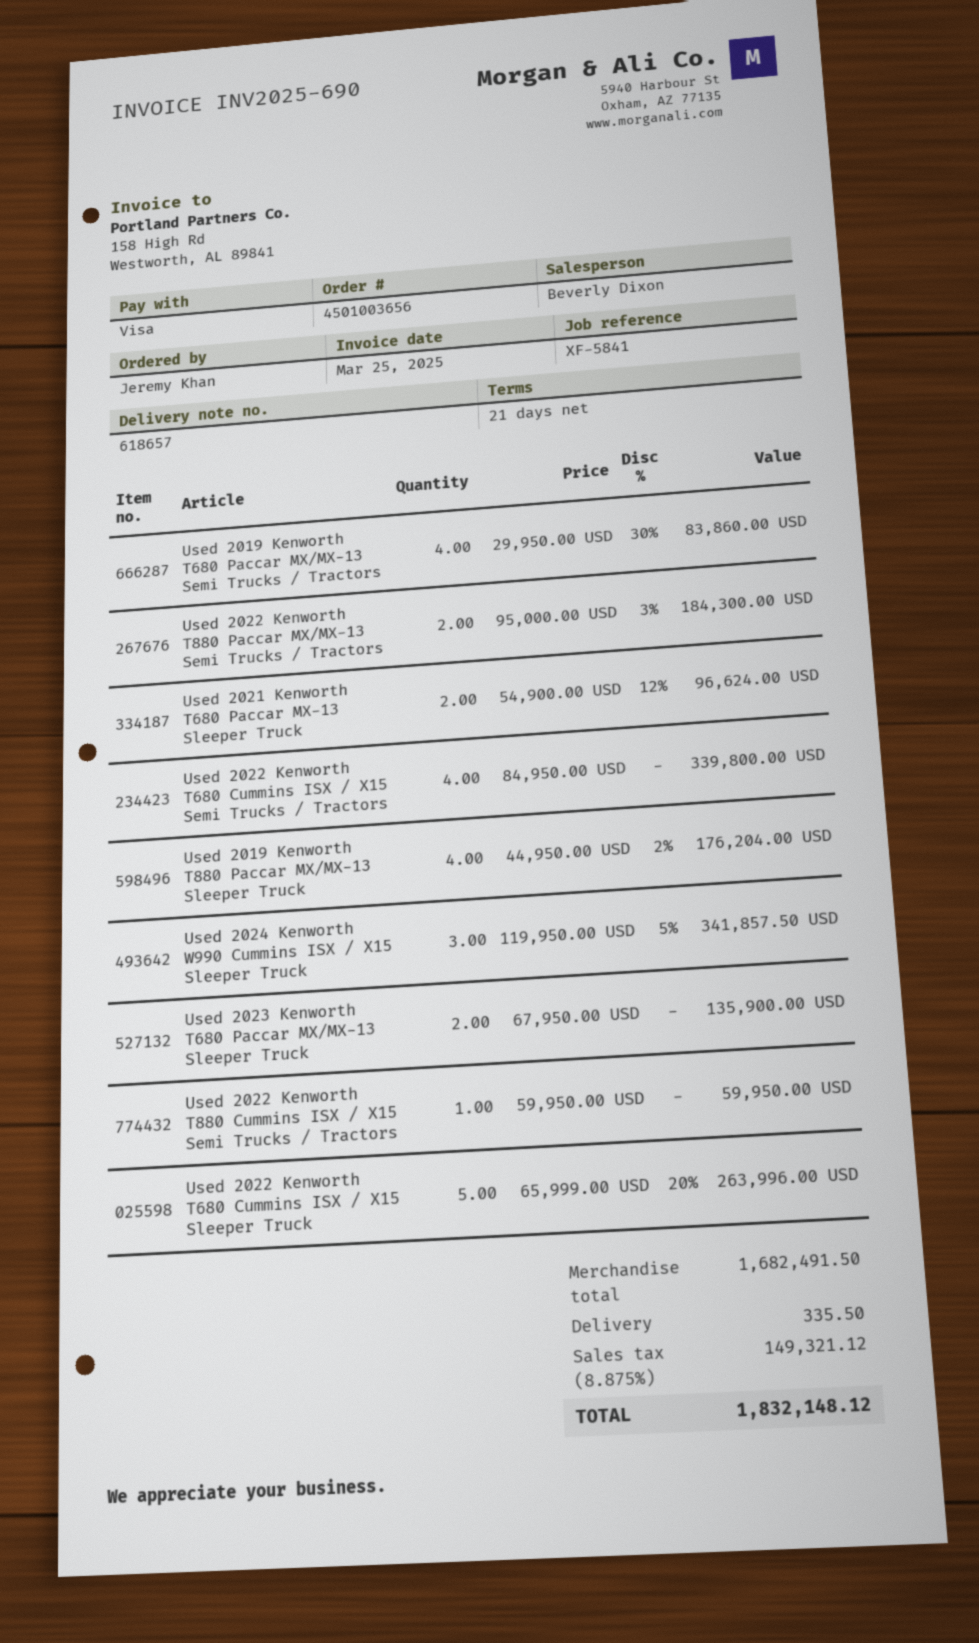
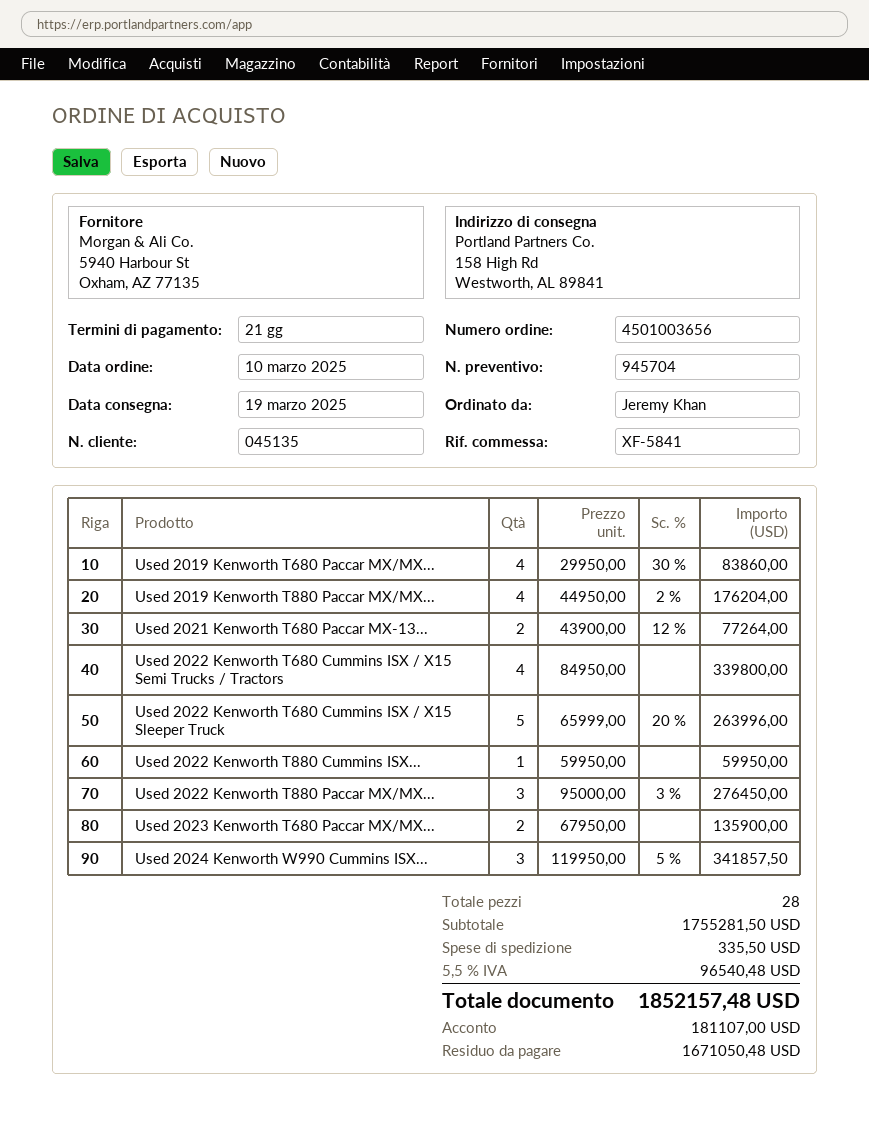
Used 2022 Kenworth T880 Paccar MX/MX-13 Semi Trucks / Tractors: 2 x 95000.00 - 3% = 184300.00 -> 3 x 95000.00 - 3% = 276450.00
Used 2021 Kenworth T680 Paccar MX-13 Sleeper Truck: 2 x 54900.00 - 12% = 96624.00 -> 2 x 43900.00 - 12% = 77264.00
subtotal: 1682491.50 -> 1755281.50
tax: 8.875% = 149321.12 -> 5.5% = 96540.48
total: 1832148.12 -> 1852157.48

